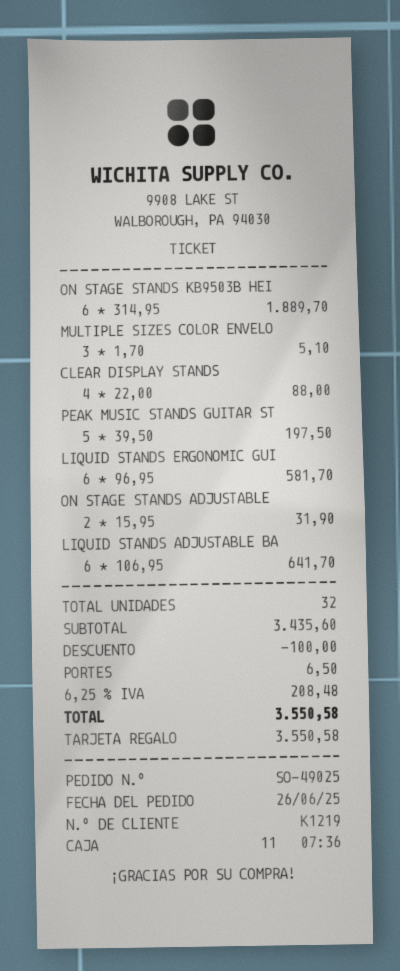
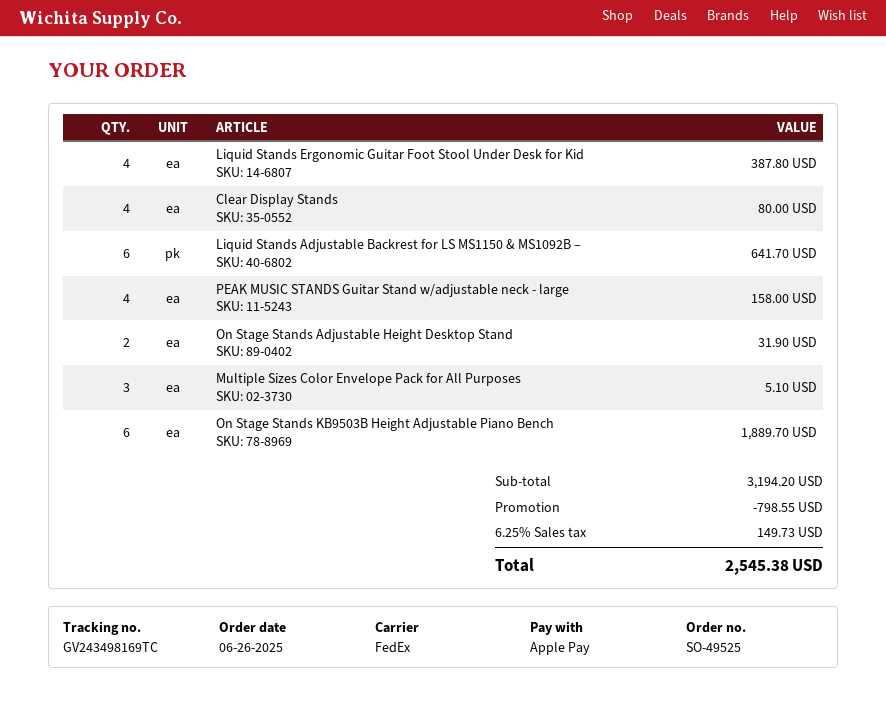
order number: SO-49025 -> SO-49525
payment method: gift card -> Apple Pay
CLEAR DISPLAY STANDS: 4 for 88.00 -> 4 for 80.00
PEAK MUSIC STANDS GUITAR ST: 5 for 197.50 -> 4 for 158.00
LIQUID STANDS ERGONOMIC GUI: 6 for 581.70 -> 4 for 387.80
subtotal: 3435.60 -> 3194.20
discount: 100.00 -> 798.55
shipping: 6.50 -> none
tax: 6.25% = 208.48 -> 6.25% = 149.73
total: 3550.58 -> 2545.38

